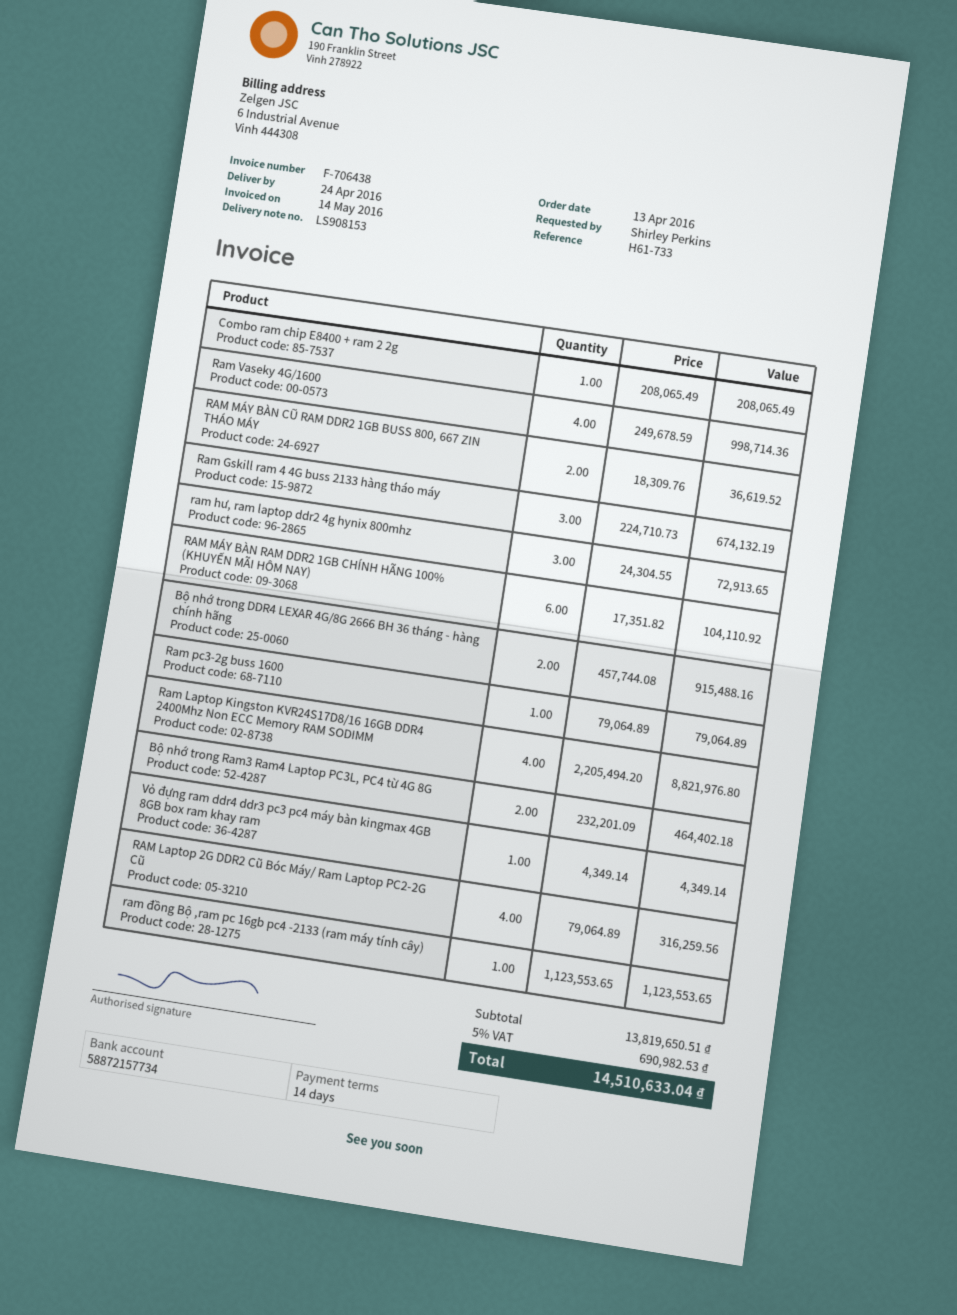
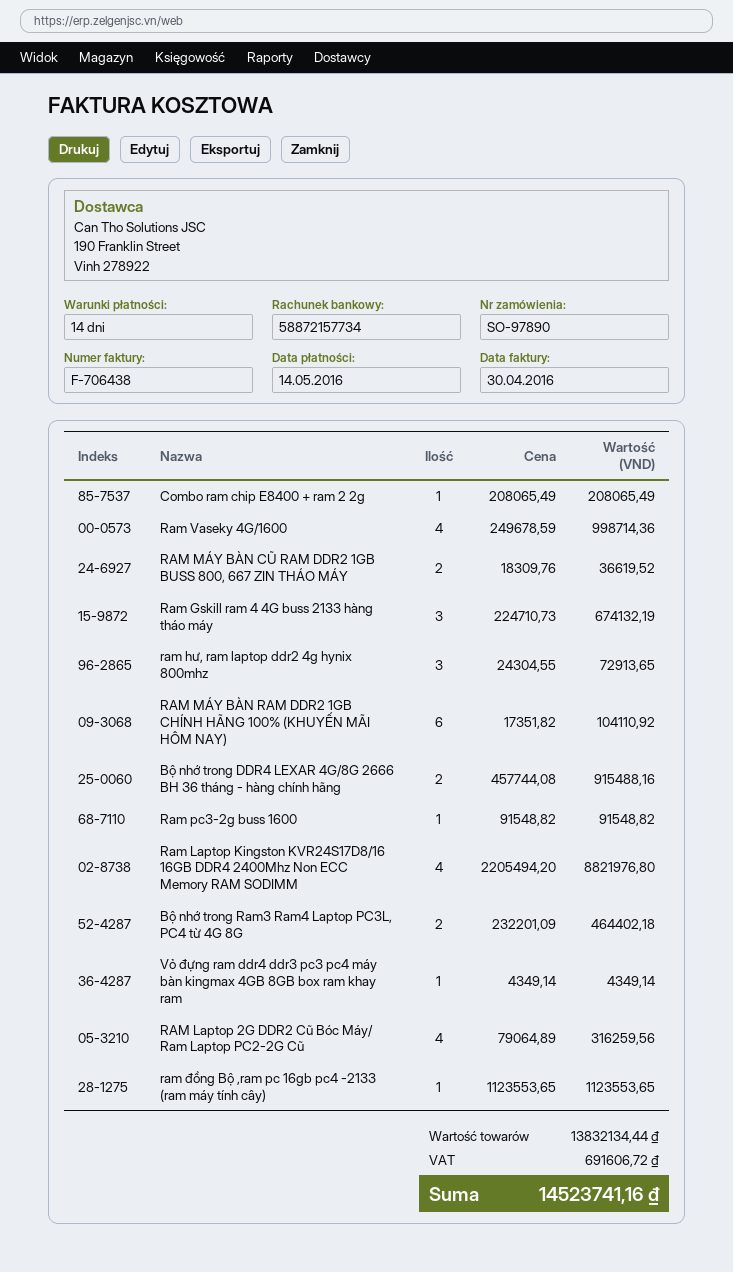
invoice date: 2016-05-14 -> 2016-04-30
Ram pc3-2g buss 1600: 1 x 79064.89 = 79064.89 -> 1 x 91548.82 = 91548.82
subtotal: 13819650.51 -> 13832134.44
tax: 690982.53 -> 691606.72
total: 14510633.04 -> 14523741.16

